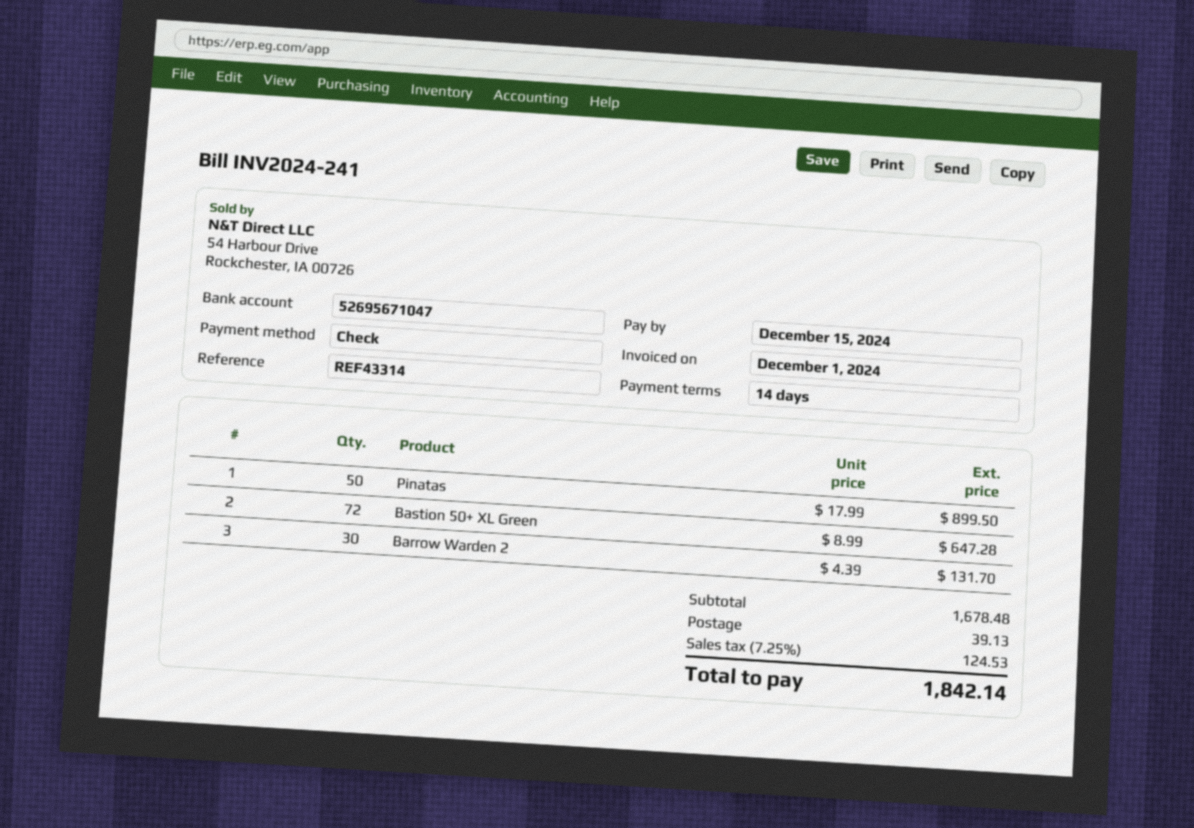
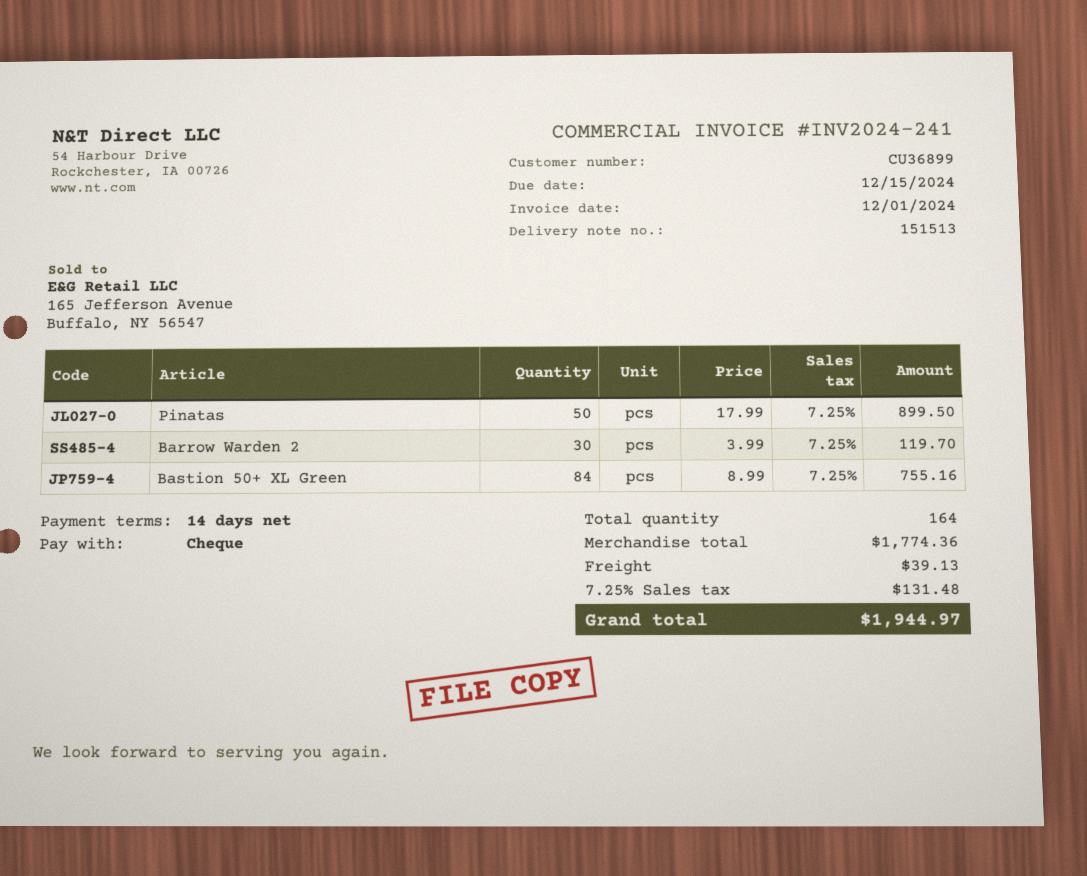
Bastion 50+ XL Green: 72 x 8.99 = 647.28 -> 84 x 8.99 = 755.16
Barrow Warden 2: 30 x 4.39 = 131.70 -> 30 x 3.99 = 119.70
subtotal: 1678.48 -> 1774.36
tax: 7.25% = 124.53 -> 7.25% = 131.48
total: 1842.14 -> 1944.97

